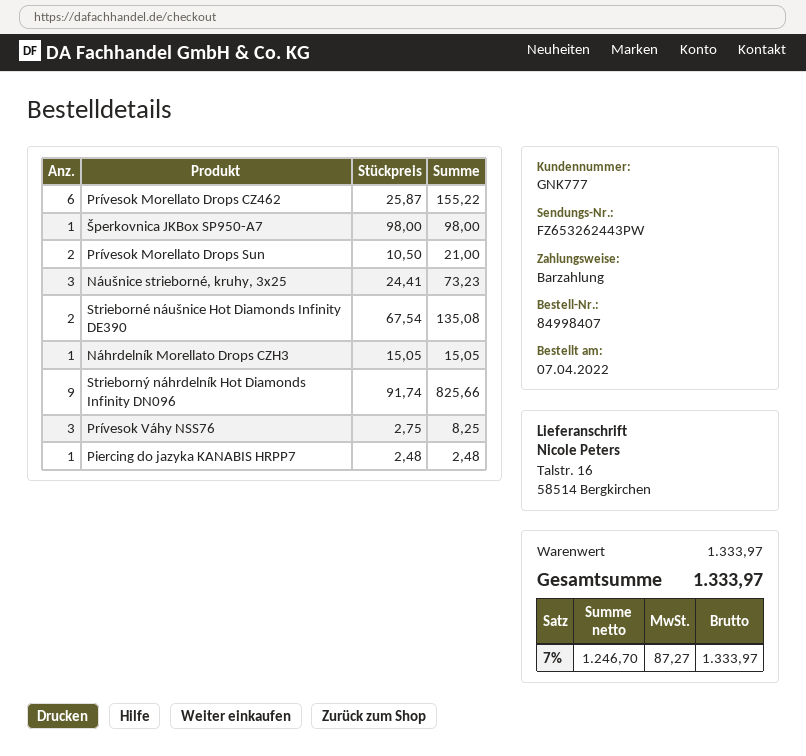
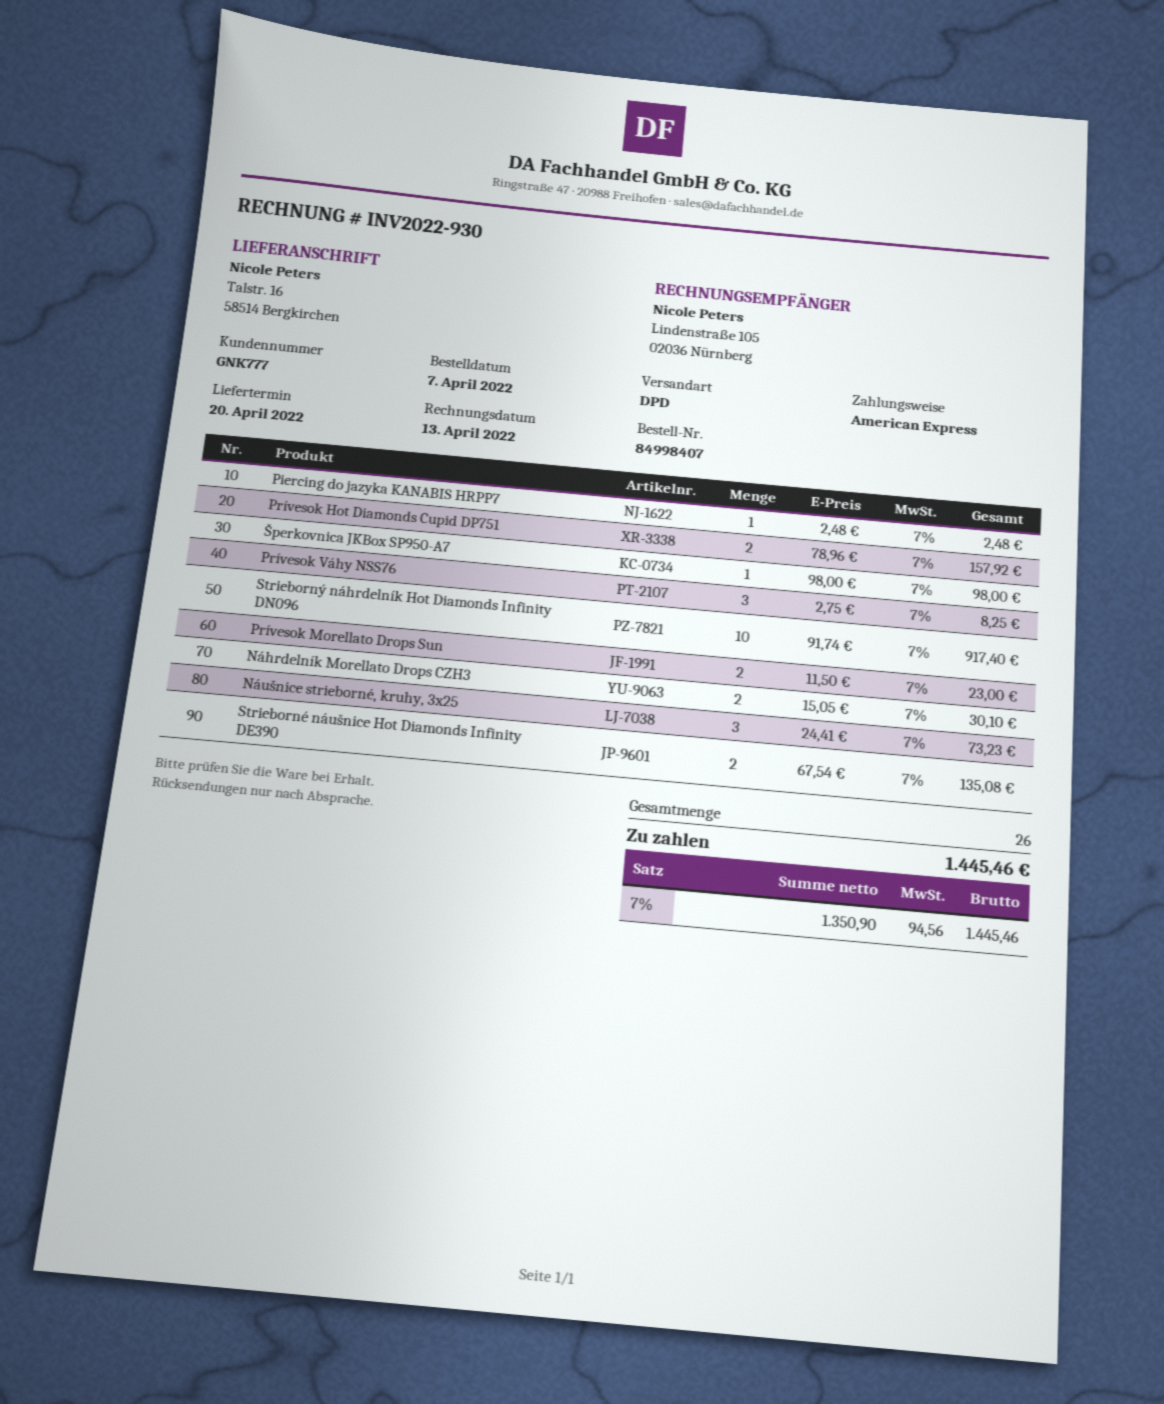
payment method: cash -> American Express
Prívesok Morellato Drops CZ462: 6 x 25.87 = 155.22 -> none
Prívesok Morellato Drops Sun: 2 x 10.50 = 21.00 -> 2 x 11.50 = 23.00
Náhrdelník Morellato Drops CZH3: 1 x 15.05 = 15.05 -> 2 x 15.05 = 30.10
Strieborný náhrdelník Hot Diamonds Infinity DN096: 9 x 91.74 = 825.66 -> 10 x 91.74 = 917.40
Prívesok Hot Diamonds Cupid DP751: none -> 2 x 78.96 = 157.92
net: 1246.70 -> 1350.90
tax: 7% = 87.27 -> 7% = 94.56
total: 1333.97 -> 1445.46

